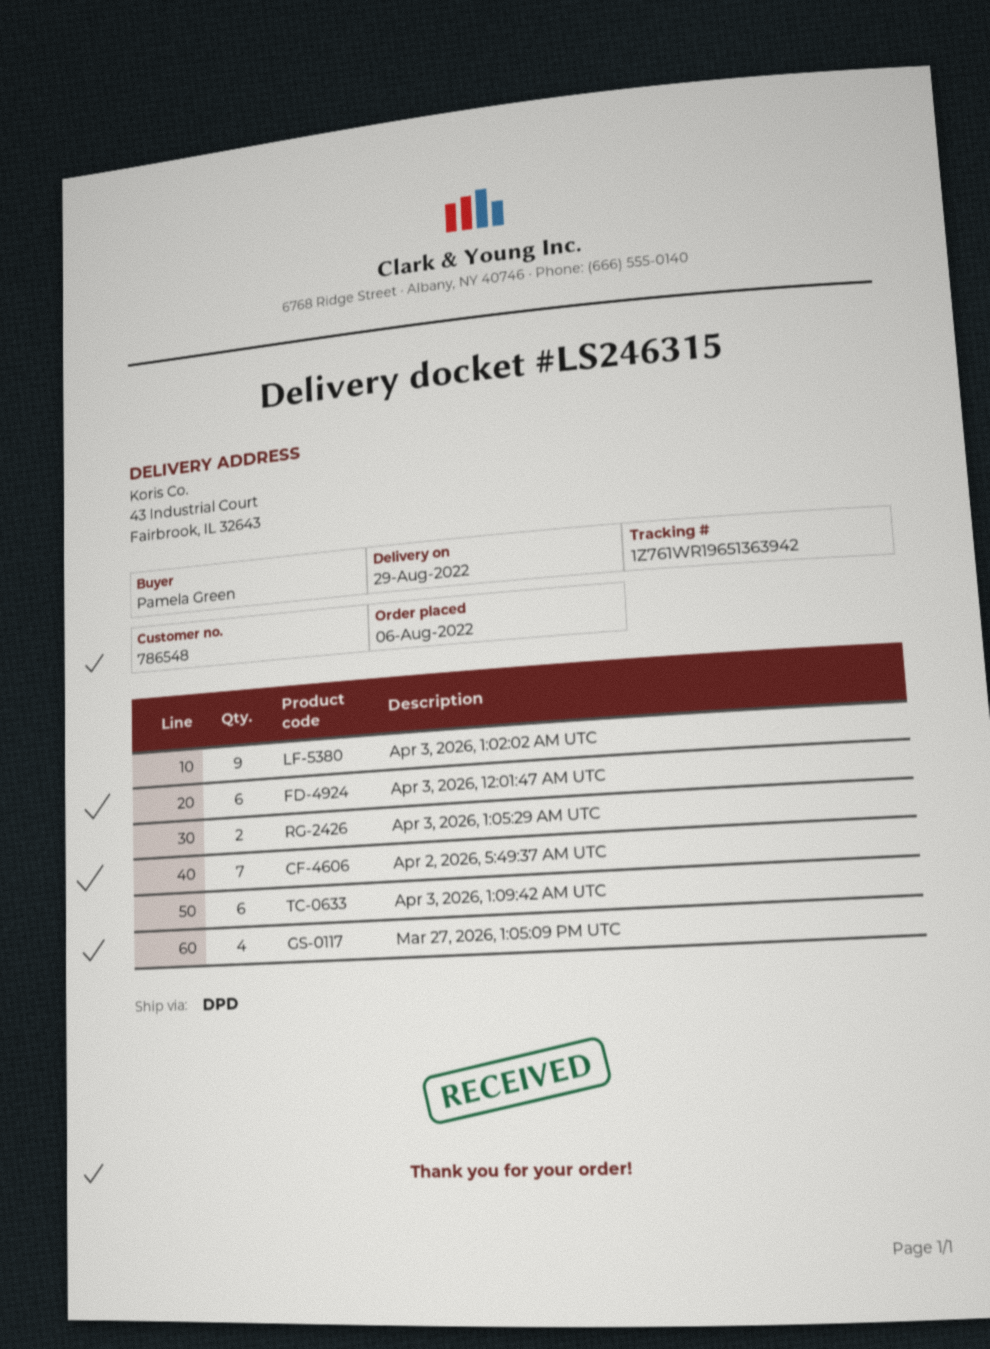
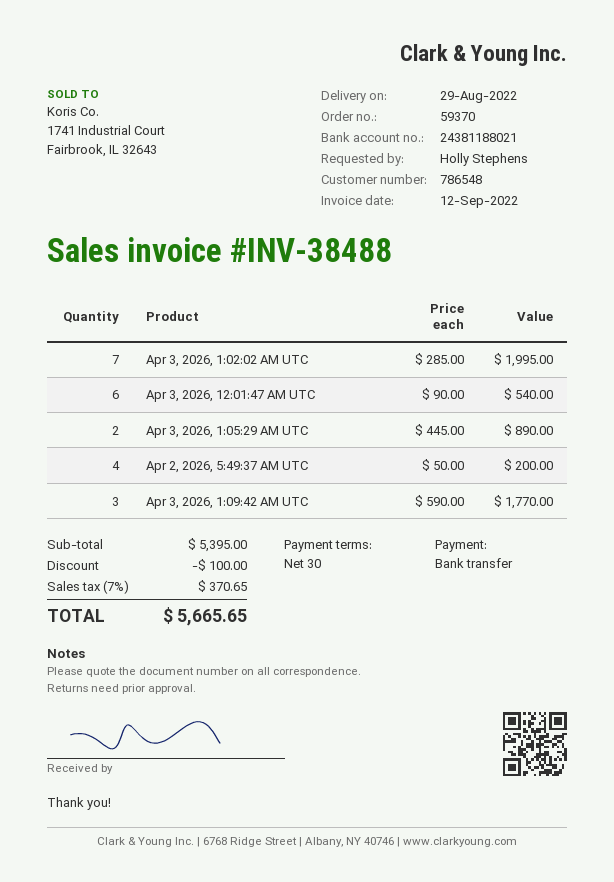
ordered by: Pamela Green -> Holly Stephens
Apr 3, 2026, 1:02:02 AM UTC: 9 -> 7
Apr 2, 2026, 5:49:37 AM UTC: 7 -> 4
Apr 3, 2026, 1:09:42 AM UTC: 6 -> 3
Mar 27, 2026, 1:05:09 PM UTC: 4 -> none

